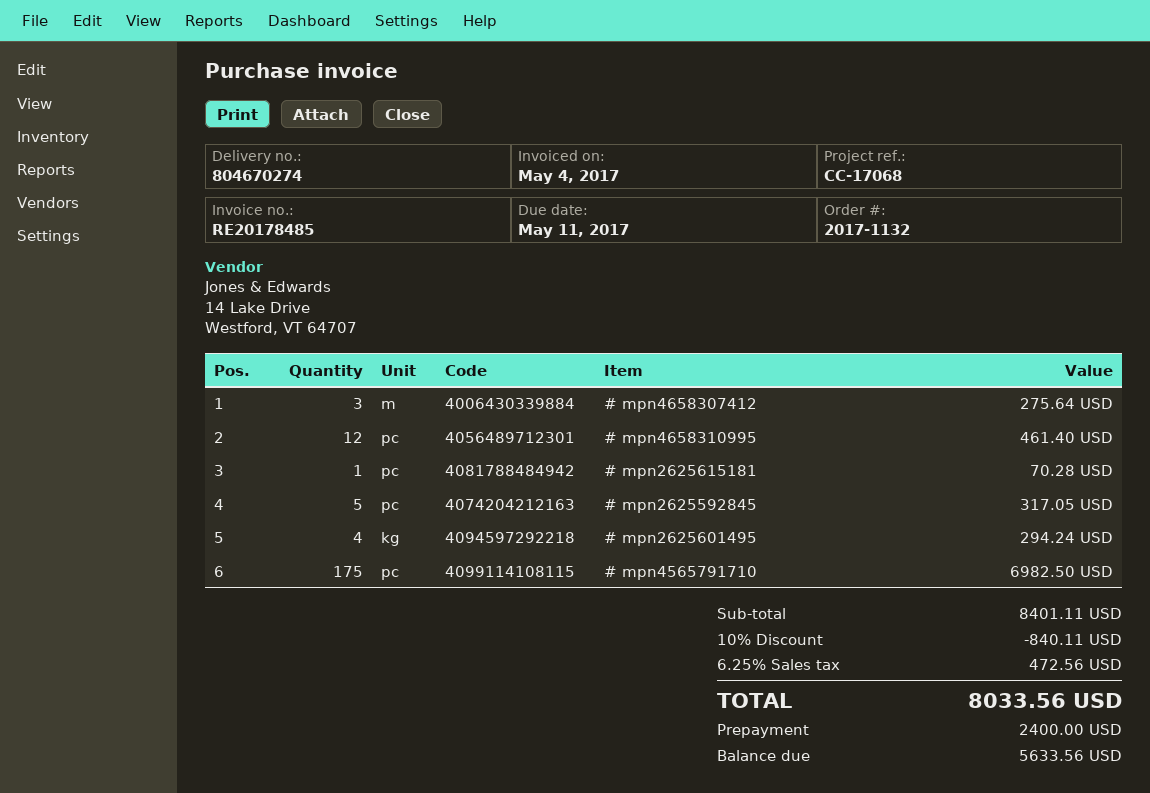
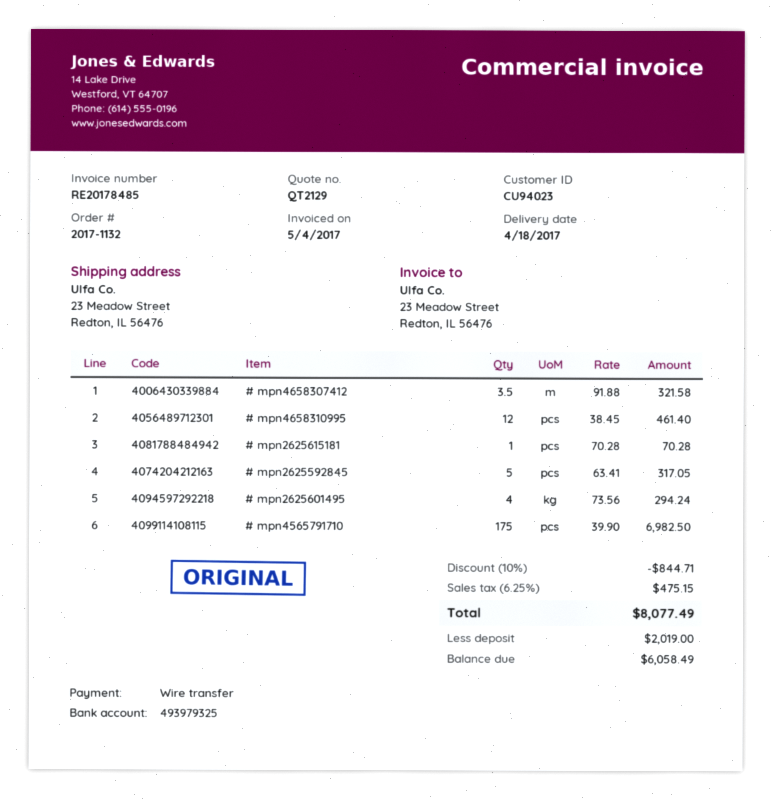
# mpn4658307412: 3 for 275.64 -> 3.5 for 321.58
discount: 10% = 840.11 -> 10% = 844.71
tax: 6.25% = 472.56 -> 6.25% = 475.15
total: 8033.56 -> 8077.49
deposit: 2400.00 -> 2019.00
balance: 5633.56 -> 6058.49

